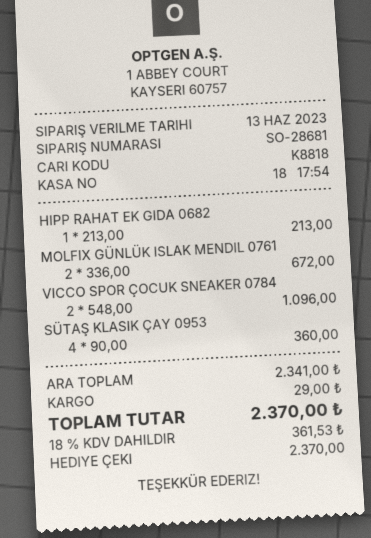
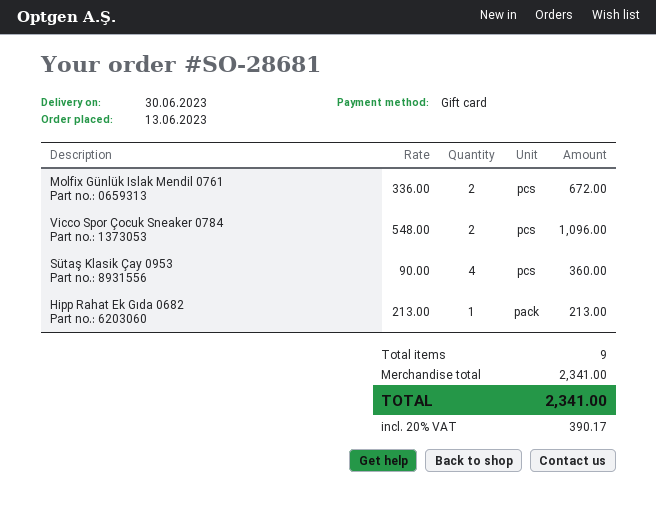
shipping: 29.00 -> none
tax: 18% = 361.53 -> 20% = 390.17
total: 2370.00 -> 2341.00

